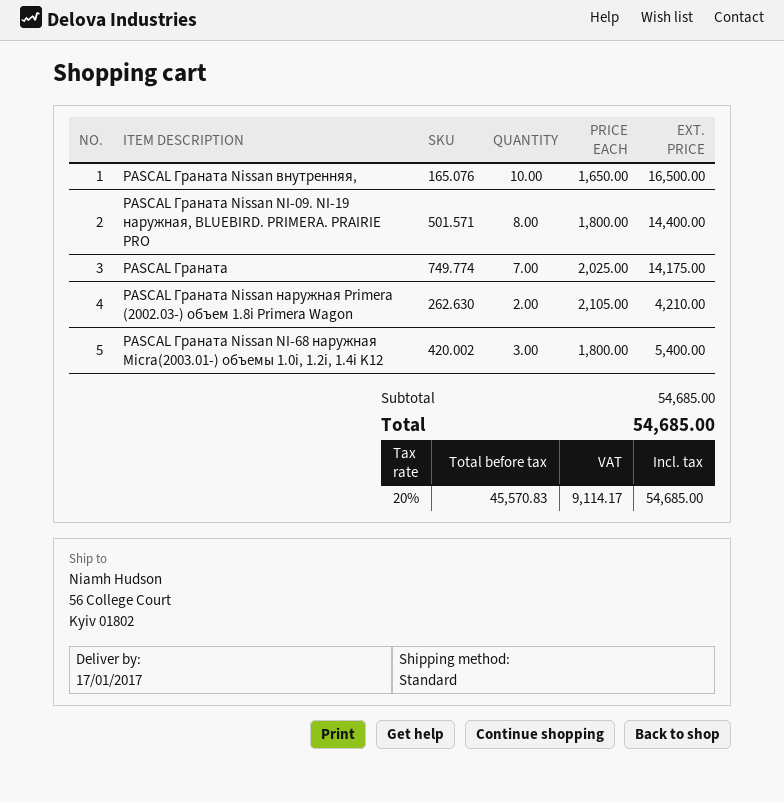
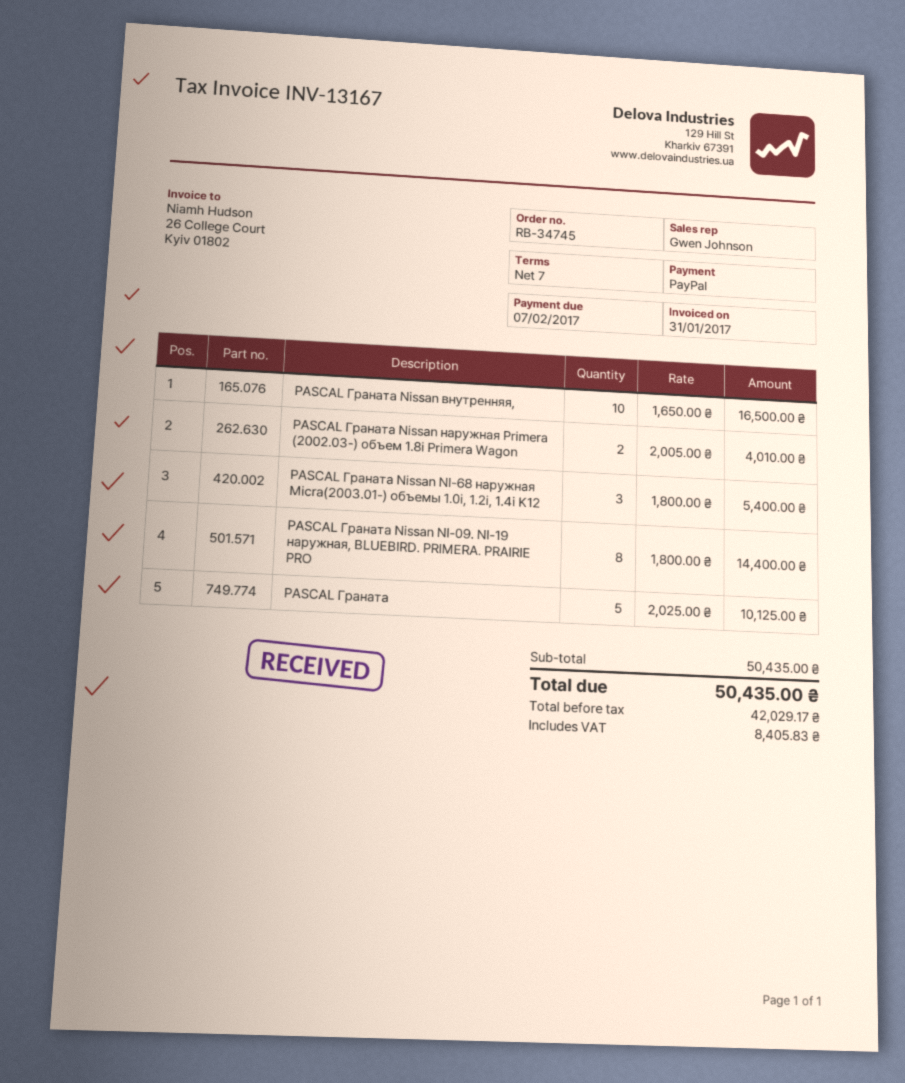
PASCAL Граната: 7 x 2025.00 = 14175.00 -> 5 x 2025.00 = 10125.00
PASCAL Граната Nissan наружная Primera (2002.03-) объем 1.8i Primera Wagon: 2 x 2105.00 = 4210.00 -> 2 x 2005.00 = 4010.00
subtotal: 54685.00 -> 50435.00
net: 45570.83 -> 42029.17
tax: 9114.17 -> 8405.83
total: 54685.00 -> 50435.00

